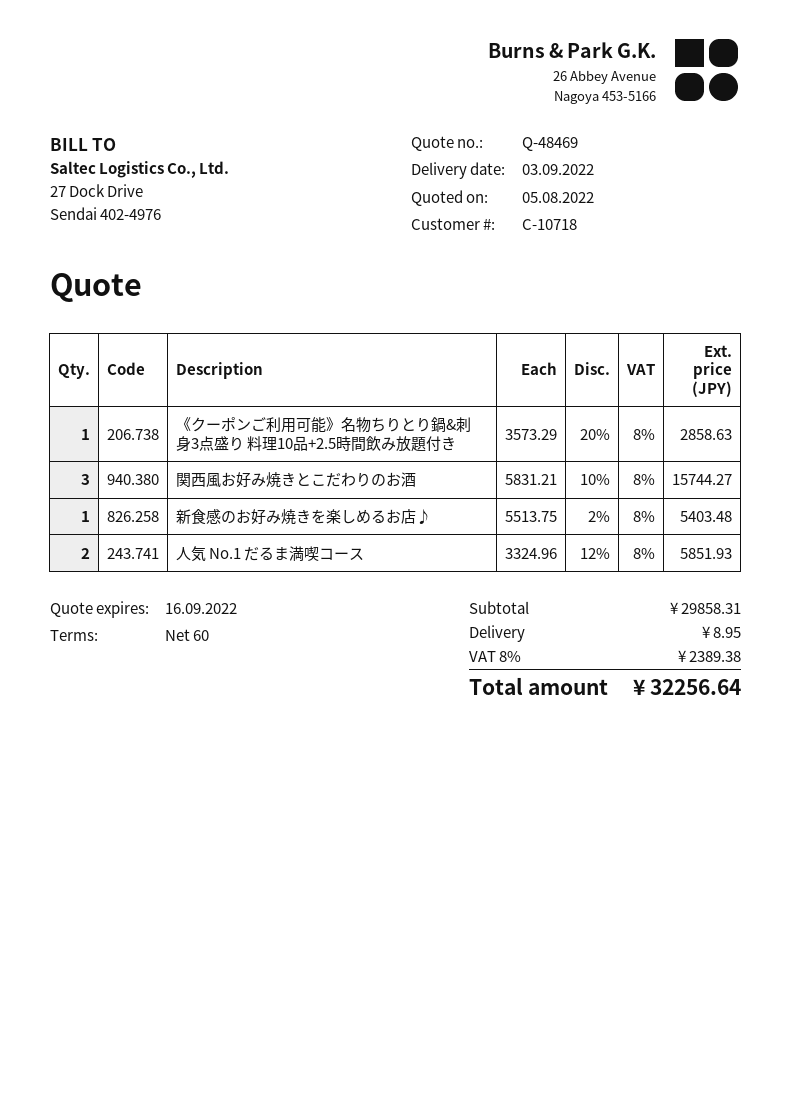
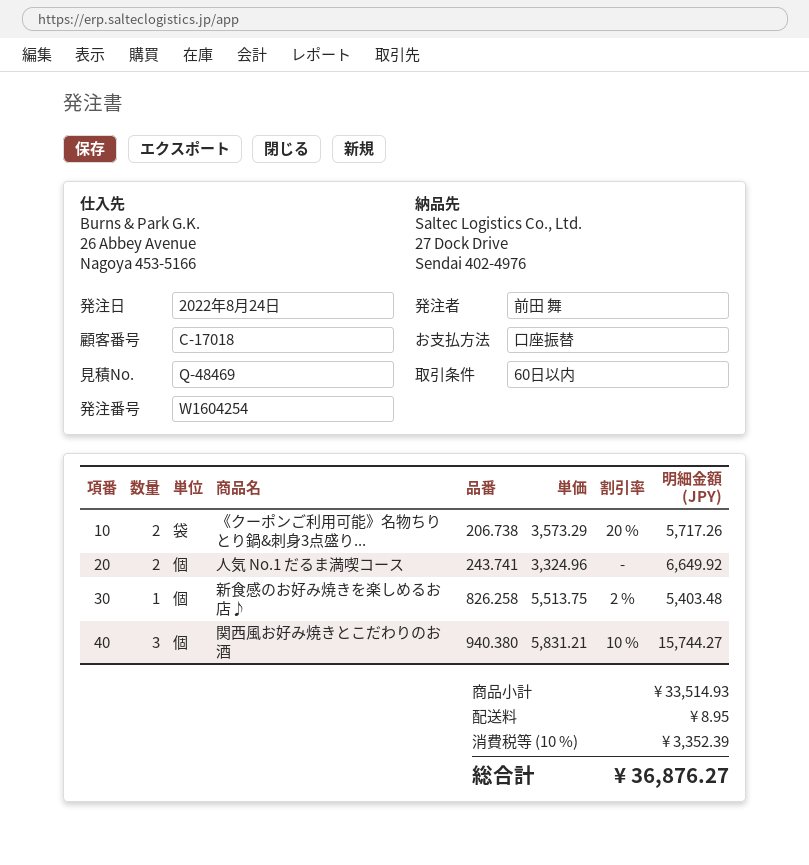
customer number: C-10718 -> C-17018
《クーポンご利用可能》名物ちりとり鍋&刺身3点盛り 料理10品+2.5時間飲み放題付き: 1 x 3573.29 - 20% = 2858.63 -> 2 x 3573.29 - 20% = 5717.26
人気 No.1 だるま満喫コース: 2 x 3324.96 - 12% = 5851.93 -> 2 x 3324.96 = 6649.92
subtotal: 29858.31 -> 33514.93
tax: 8% = 2389.38 -> 10% = 3352.39
total: 32256.64 -> 36876.27

